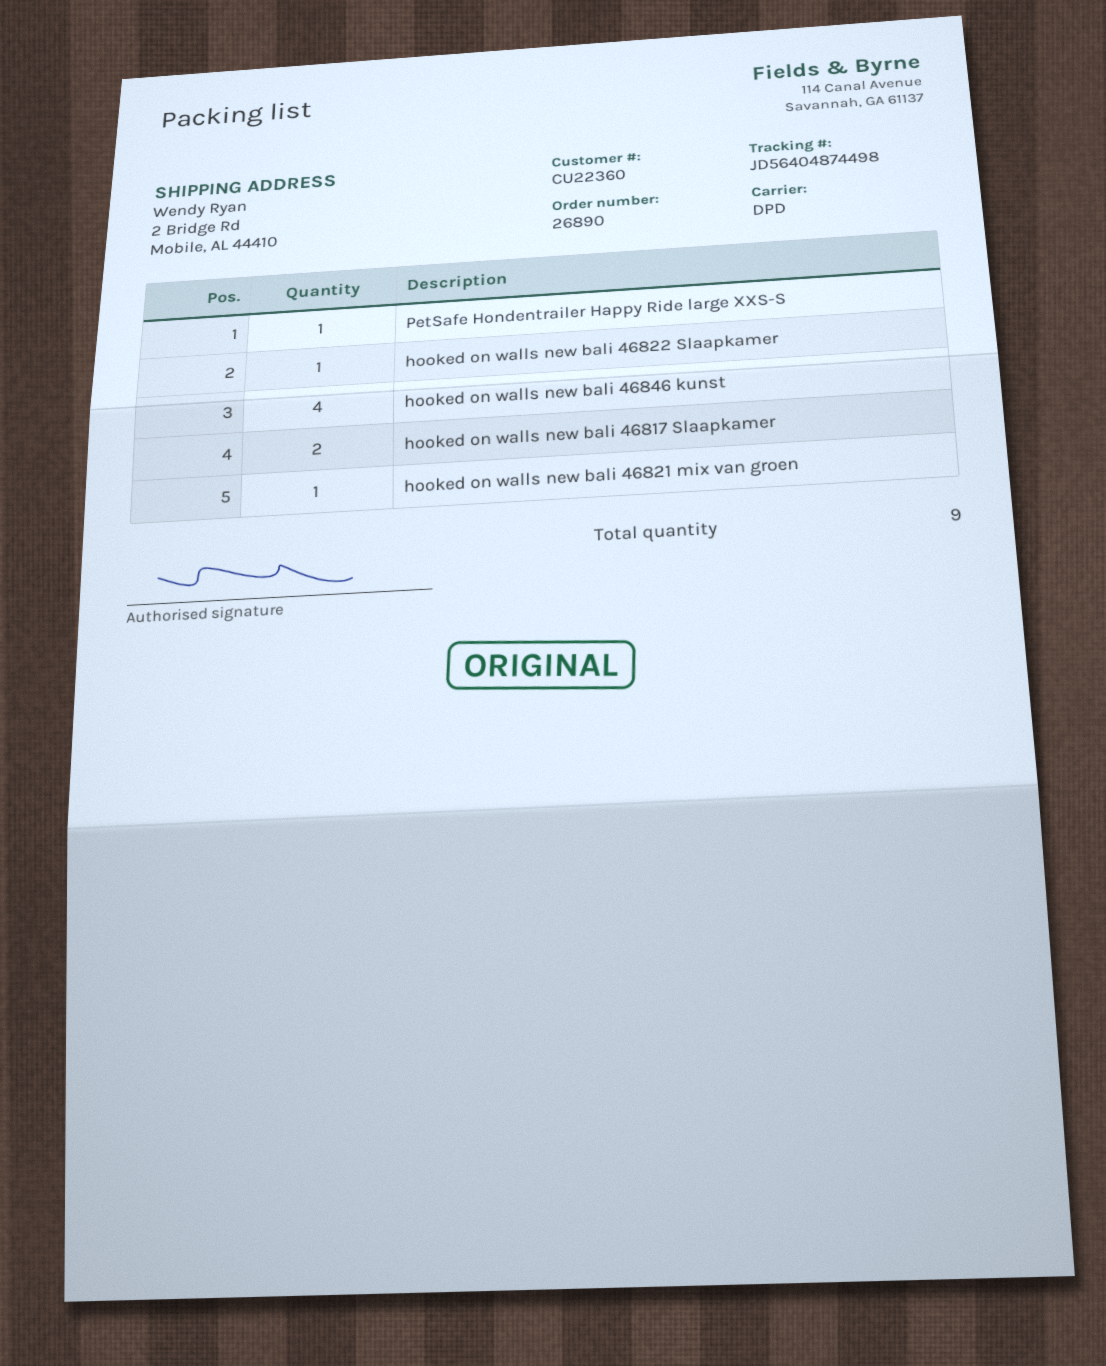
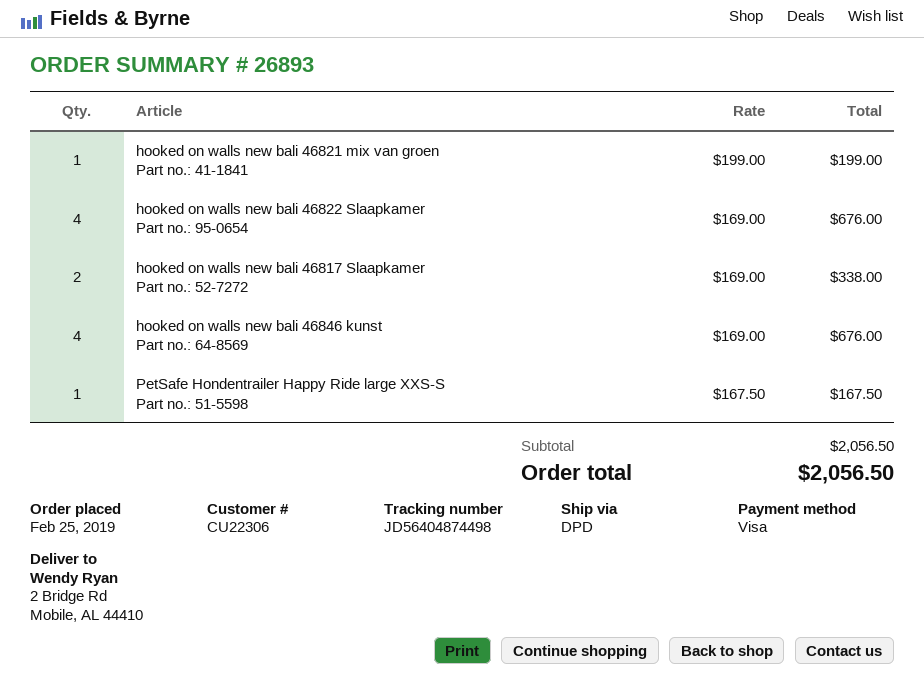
order number: 26890 -> 26893
customer number: CU22360 -> CU22306
hooked on walls new bali 46822 Slaapkamer: 1 -> 4

